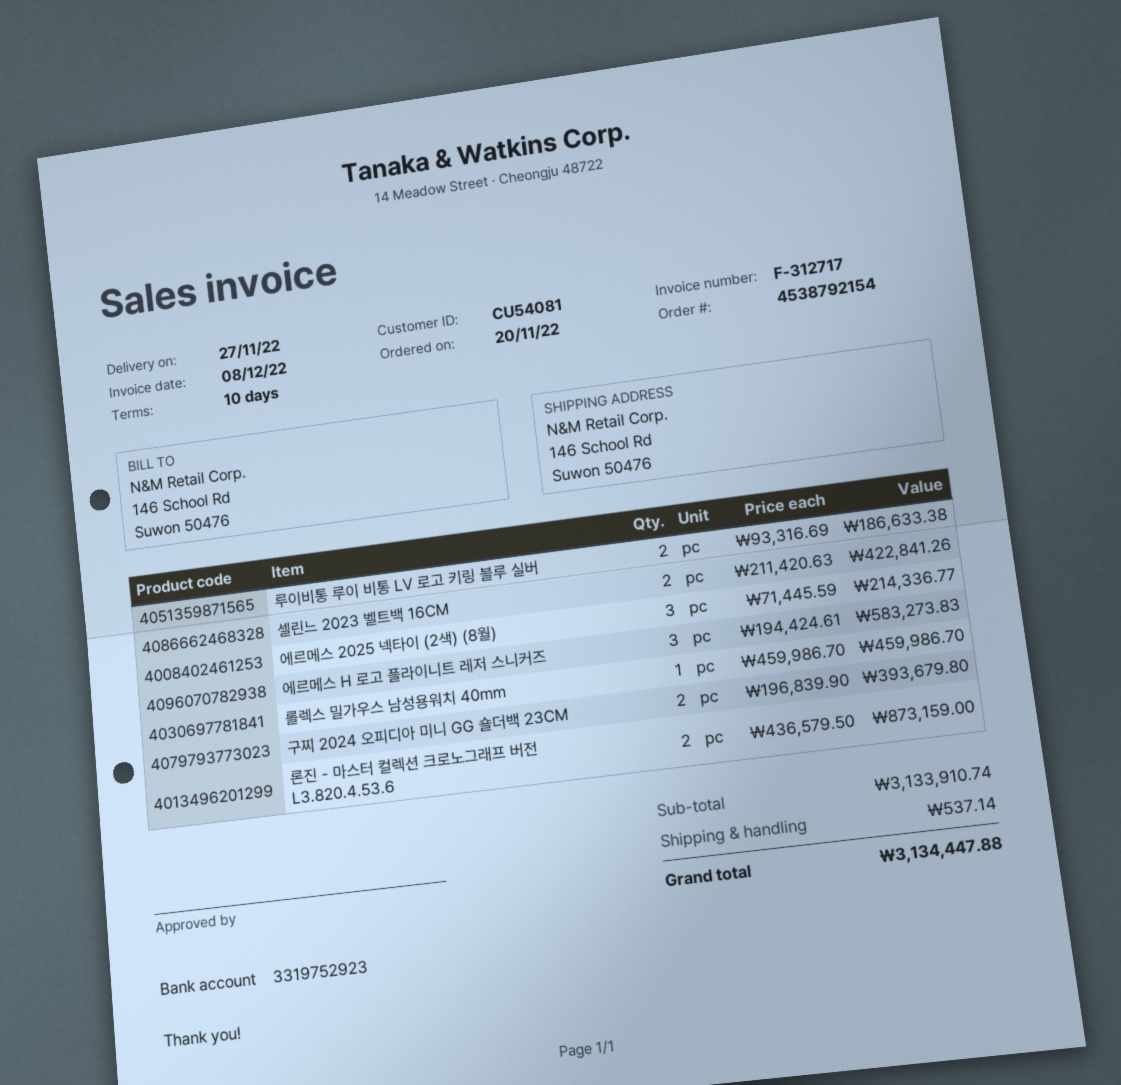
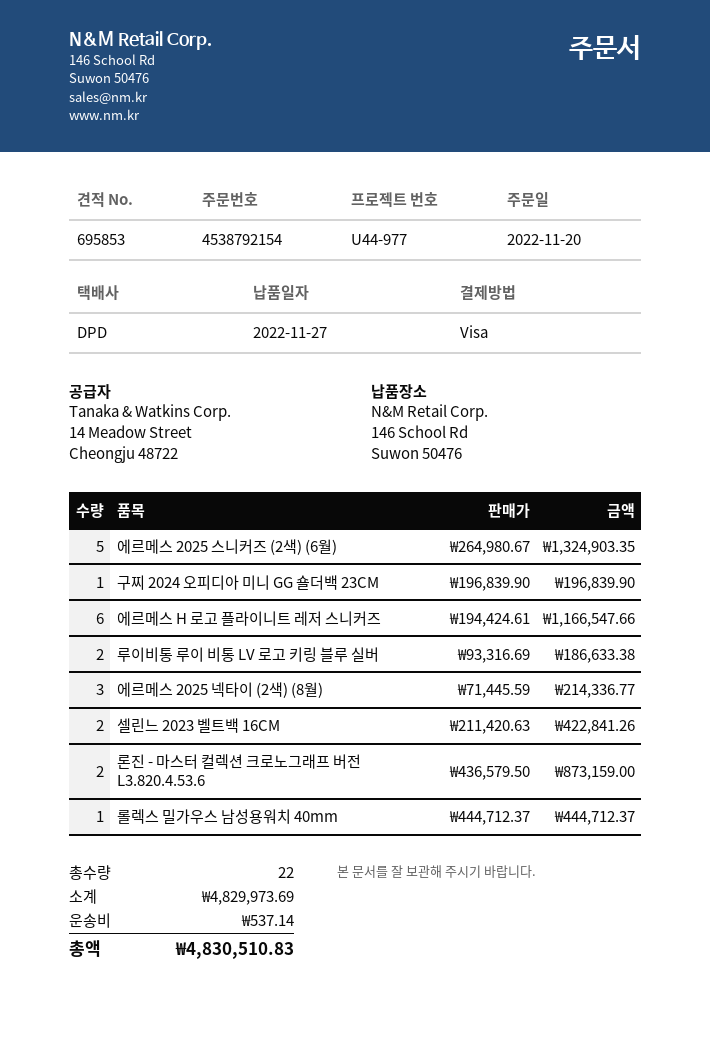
에르메스 H 로고 플라이니트 레저 스니커즈: 3 x 194424.61 = 583273.83 -> 6 x 194424.61 = 1166547.66
롤렉스 밀가우스 남성용워치 40mm: 1 x 459986.70 = 459986.70 -> 1 x 444712.37 = 444712.37
구찌 2024 오피디아 미니 GG 숄더백 23CM: 2 x 196839.90 = 393679.80 -> 1 x 196839.90 = 196839.90
에르메스 2025 스니커즈 (2색) (6월): none -> 5 x 264980.67 = 1324903.35
subtotal: 3133910.74 -> 4829973.69
total: 3134447.88 -> 4830510.83

